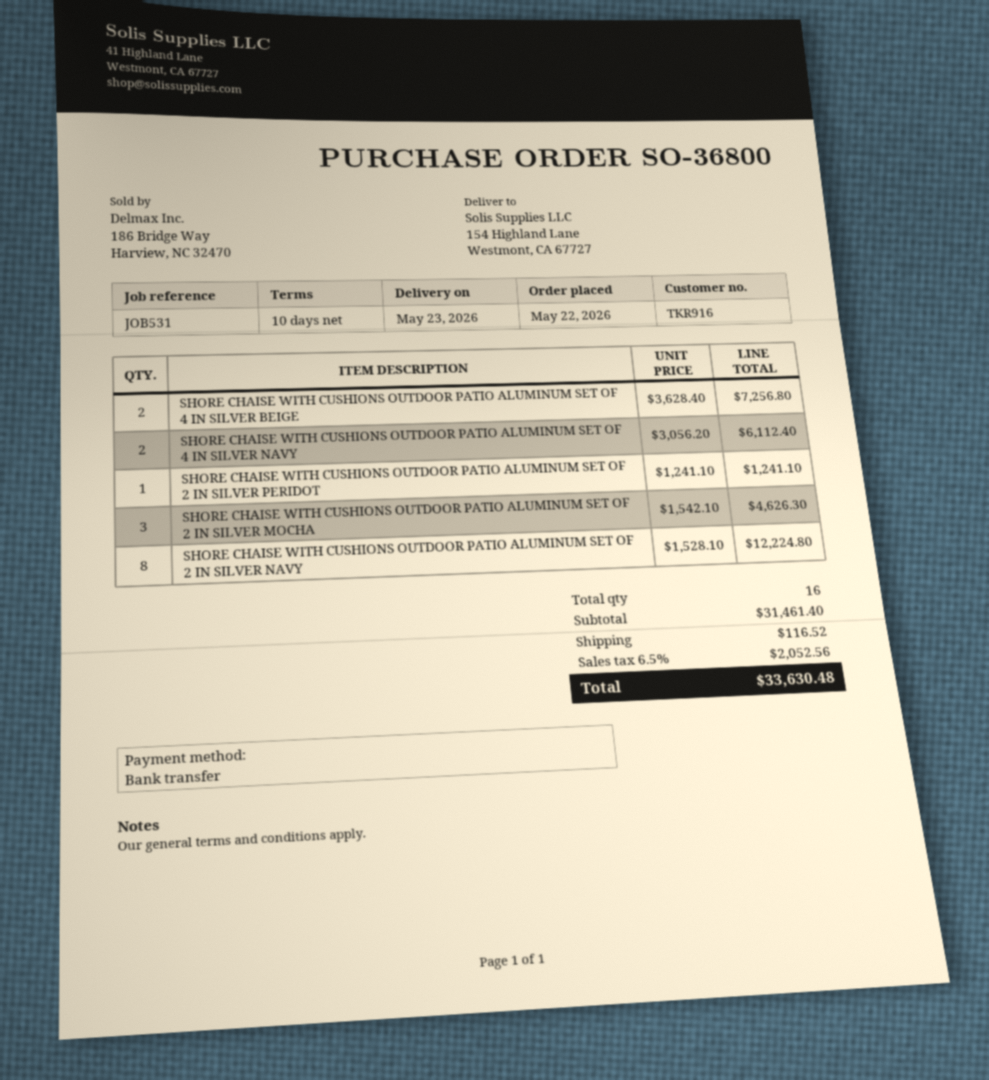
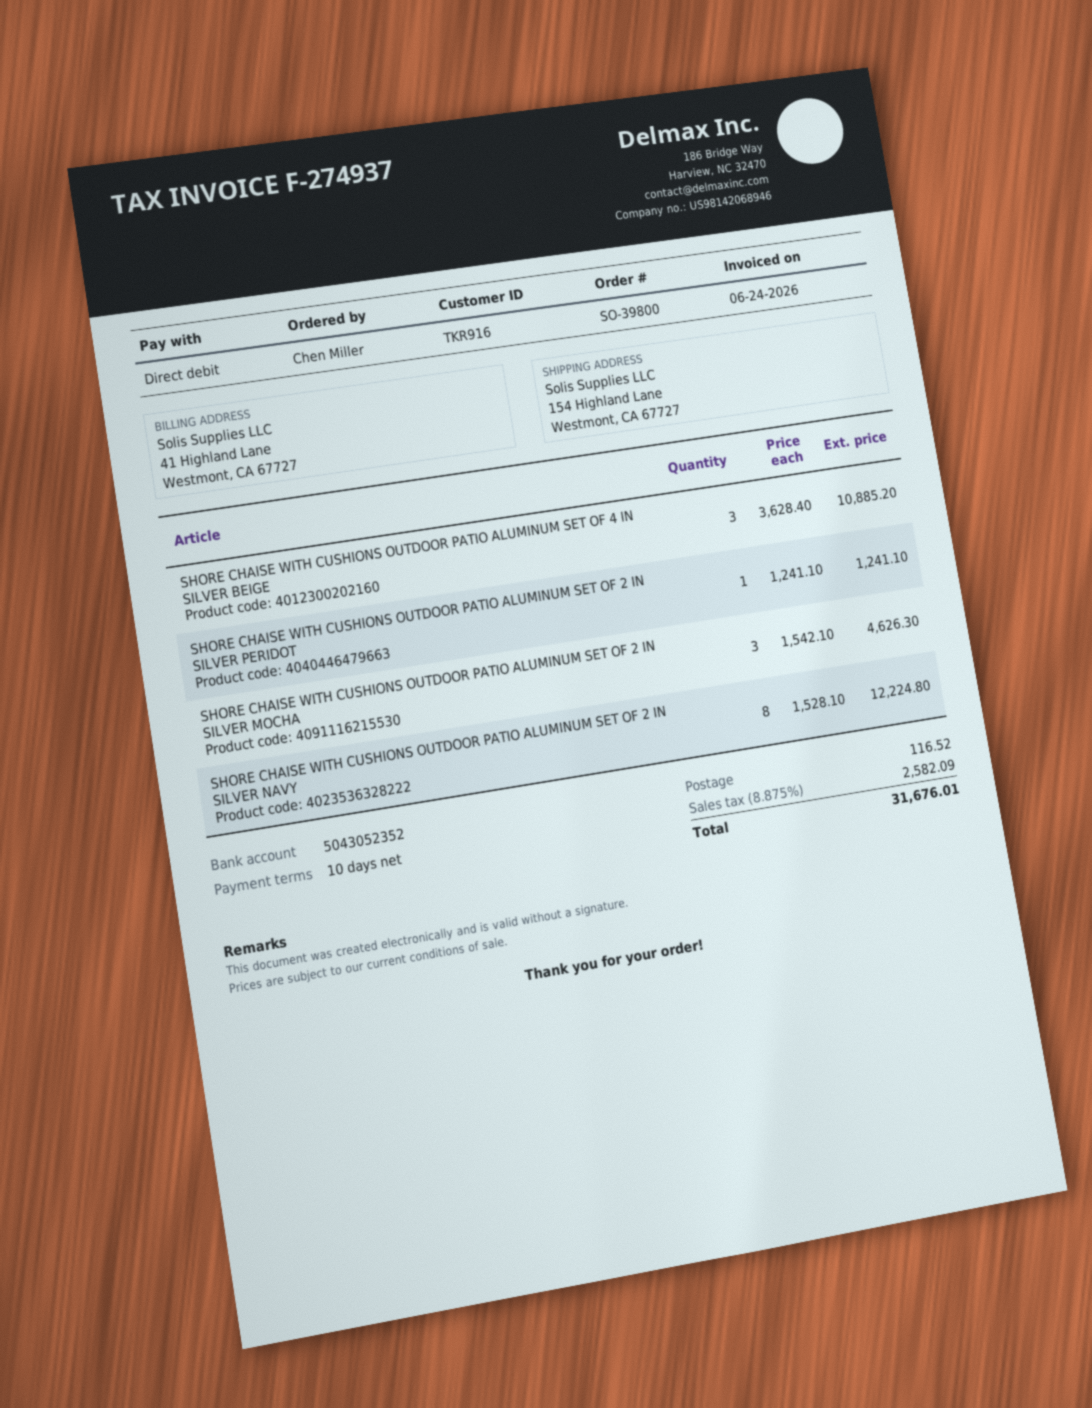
order number: SO-36800 -> SO-39800
payment method: bank transfer -> direct debit
SHORE CHAISE WITH CUSHIONS OUTDOOR PATIO ALUMINUM SET OF 4 IN SILVER BEIGE: 2 x 3628.40 = 7256.80 -> 3 x 3628.40 = 10885.20
SHORE CHAISE WITH CUSHIONS OUTDOOR PATIO ALUMINUM SET OF 4 IN SILVER NAVY: 2 x 3056.20 = 6112.40 -> none
tax: 6.5% = 2052.56 -> 8.875% = 2582.09
total: 33630.48 -> 31676.01

